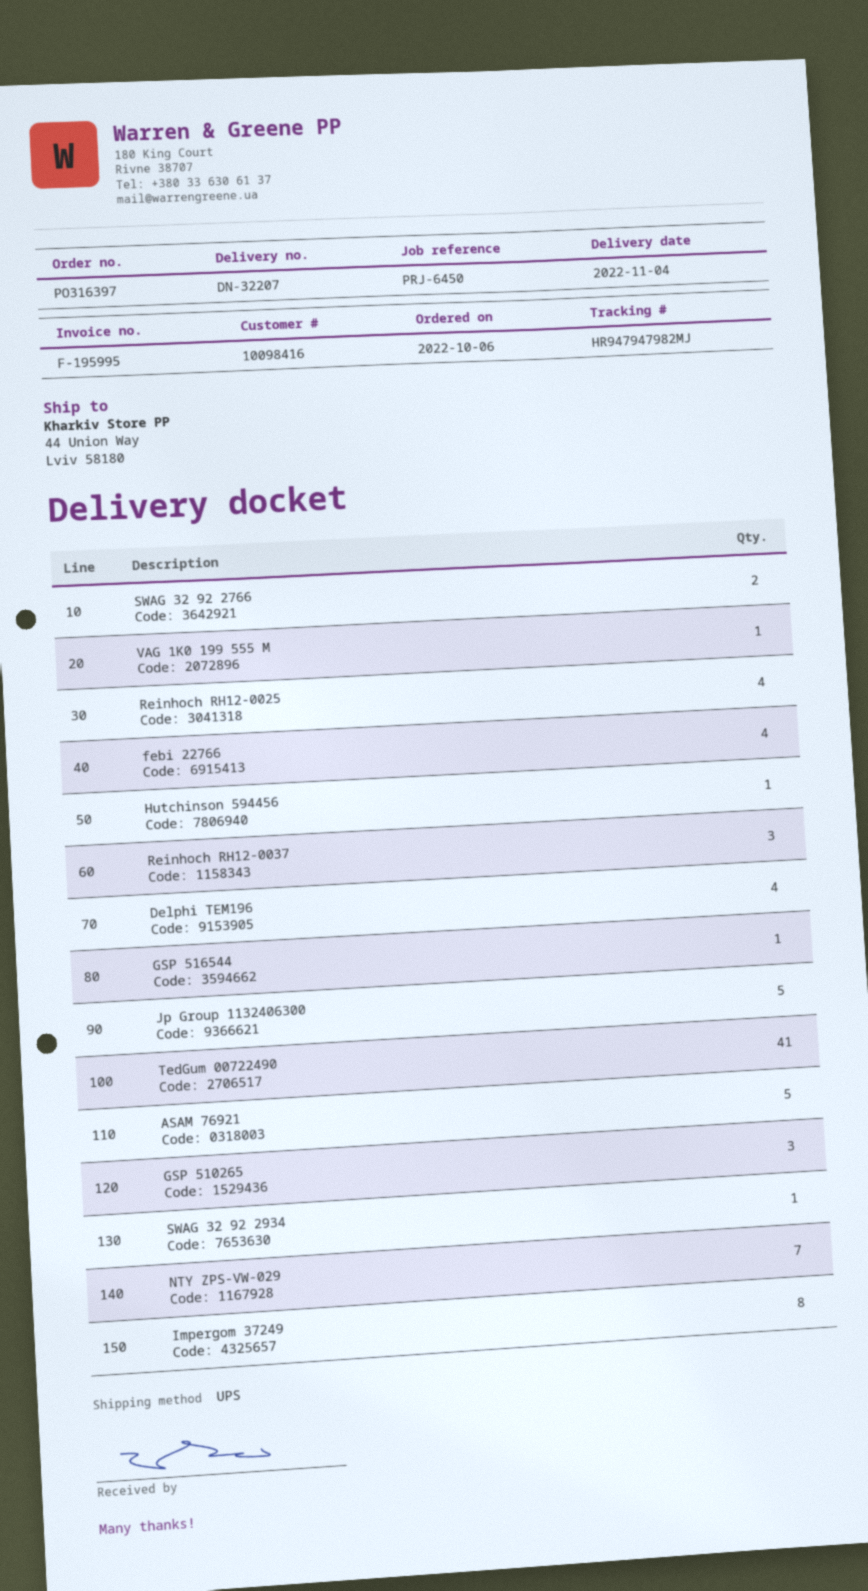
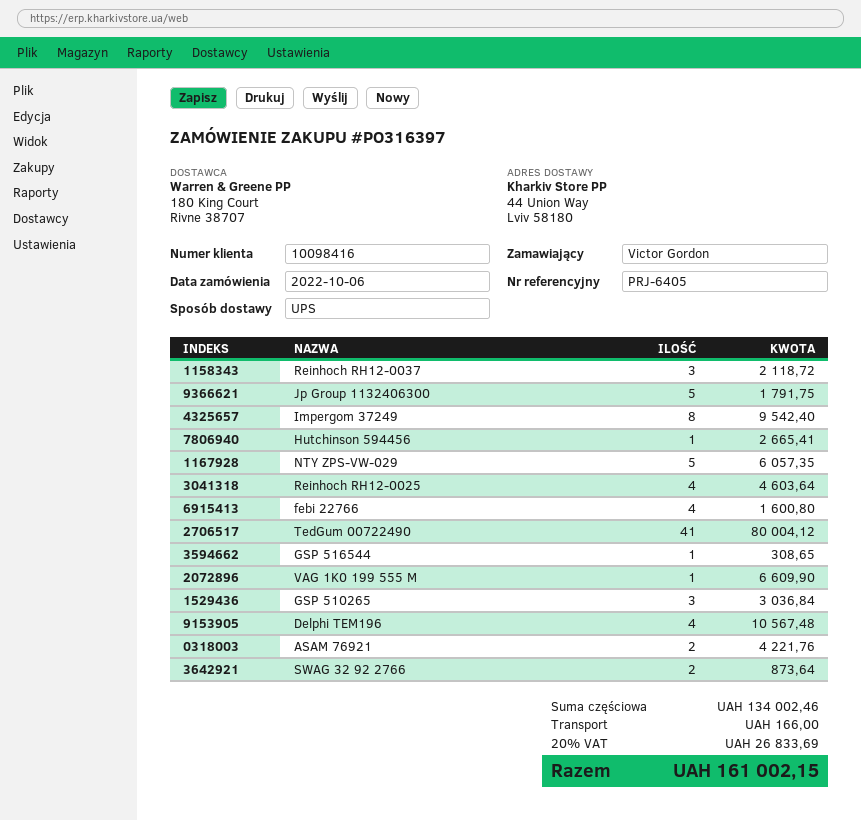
reference: PRJ-6450 -> PRJ-6405
ASAM 76921: 5 -> 2
SWAG 32 92 2934: 1 -> none
NTY ZPS-VW-029: 7 -> 5

